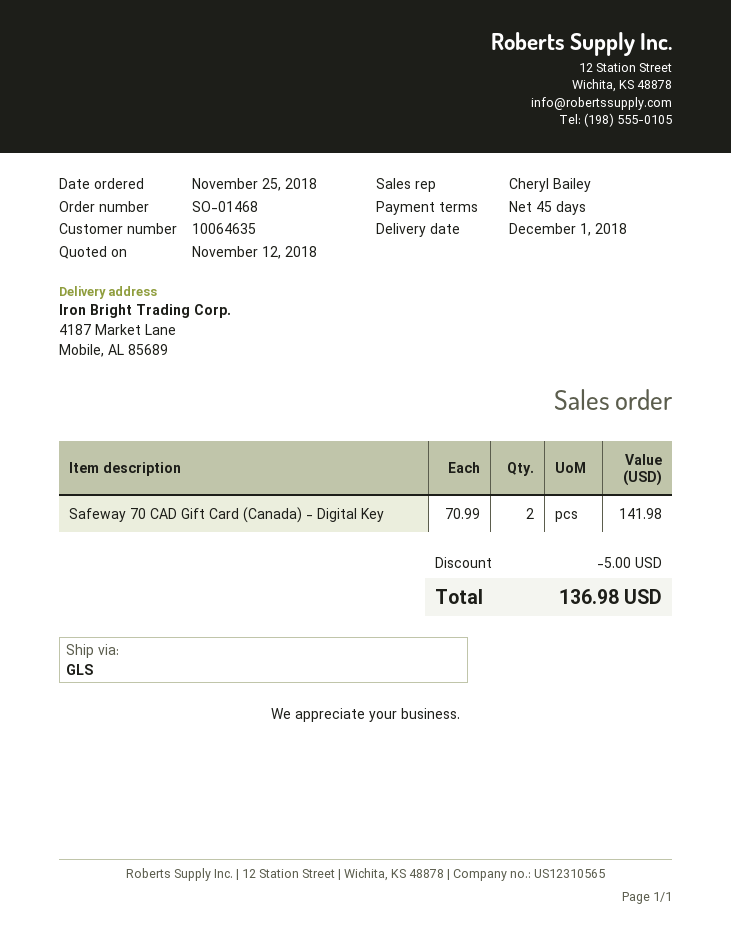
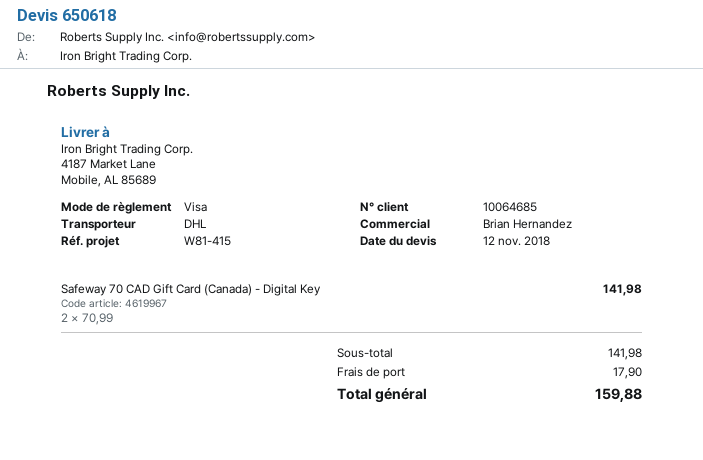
customer number: 10064635 -> 10064685
sales rep: Cheryl Bailey -> Brian Hernandez
shipping method: GLS -> DHL
discount: 5.00 -> none
shipping: none -> 17.90
total: 136.98 -> 159.88

